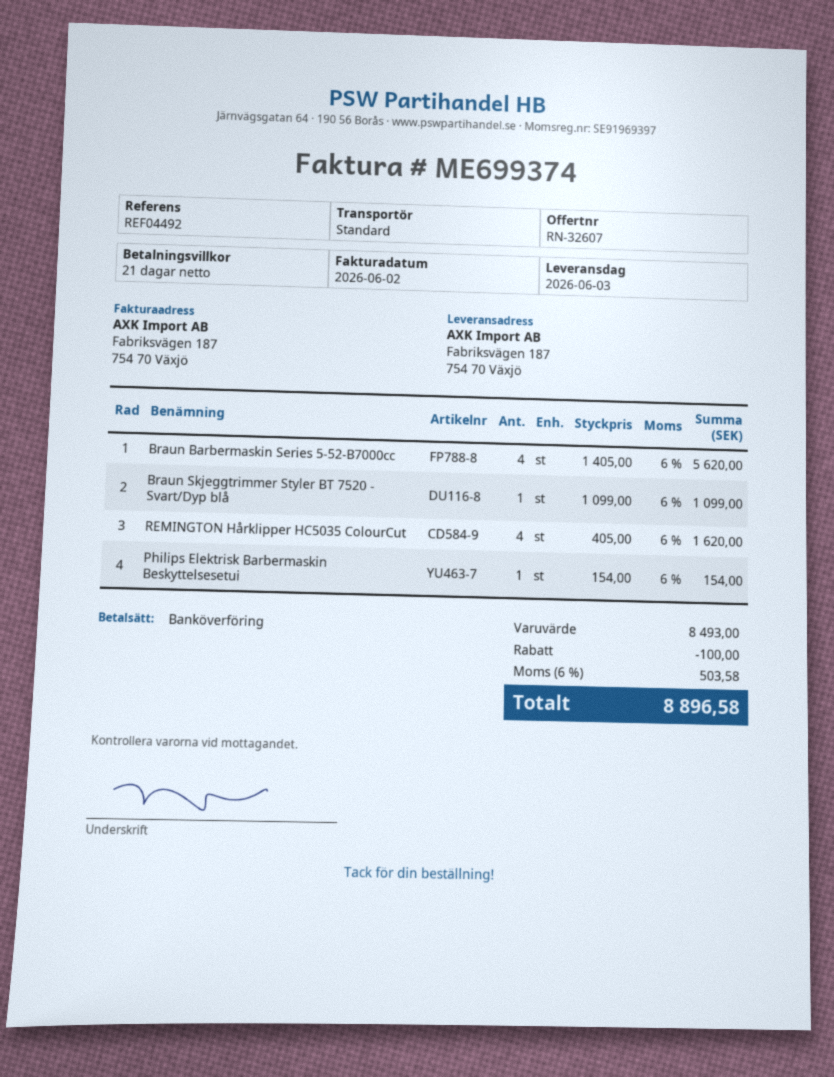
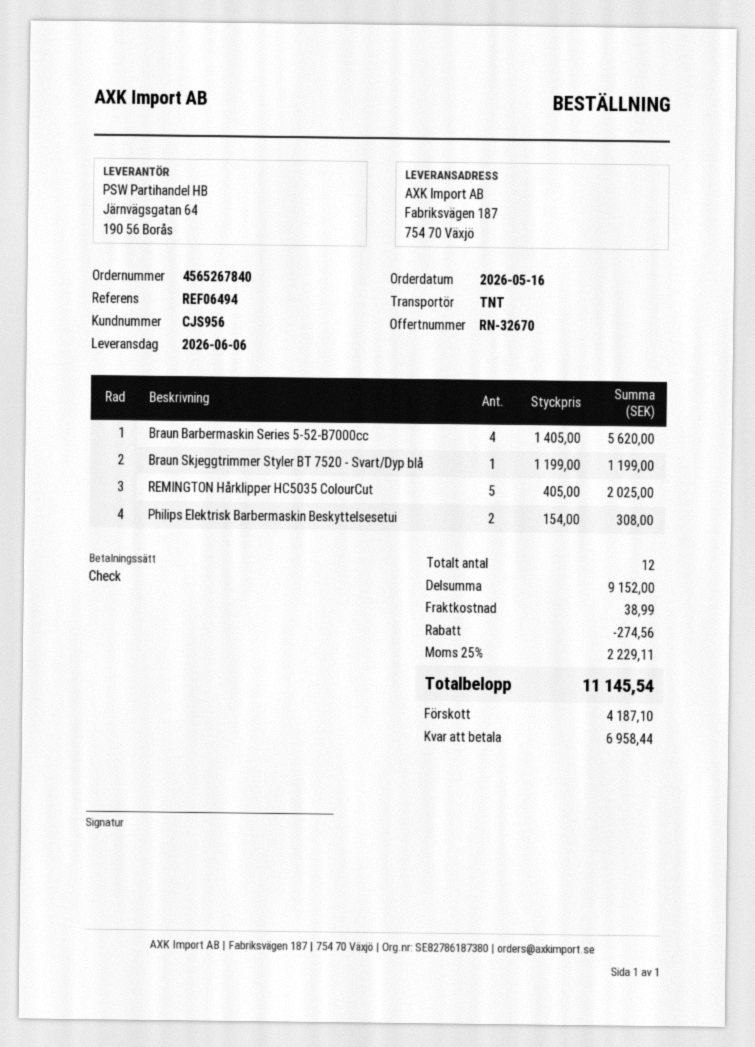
quote number: RN-32607 -> RN-32670
delivery date: 2026-06-03 -> 2026-06-06
reference: REF04492 -> REF06494
payment method: bank transfer -> cheque
shipping method: standard -> TNT
Braun Skjeggtrimmer Styler BT 7520 - Svart/Dyp blå: 1 x 1099.00 = 1099.00 -> 1 x 1199.00 = 1199.00
REMINGTON Hårklipper HC5035 ColourCut: 4 x 405.00 = 1620.00 -> 5 x 405.00 = 2025.00
Philips Elektrisk Barbermaskin Beskyttelsesetui: 1 x 154.00 = 154.00 -> 2 x 154.00 = 308.00
subtotal: 8493.00 -> 9152.00
discount: 100.00 -> 274.56
shipping: none -> 38.99
tax: 6% = 503.58 -> 25% = 2229.11
total: 8896.58 -> 11145.54

